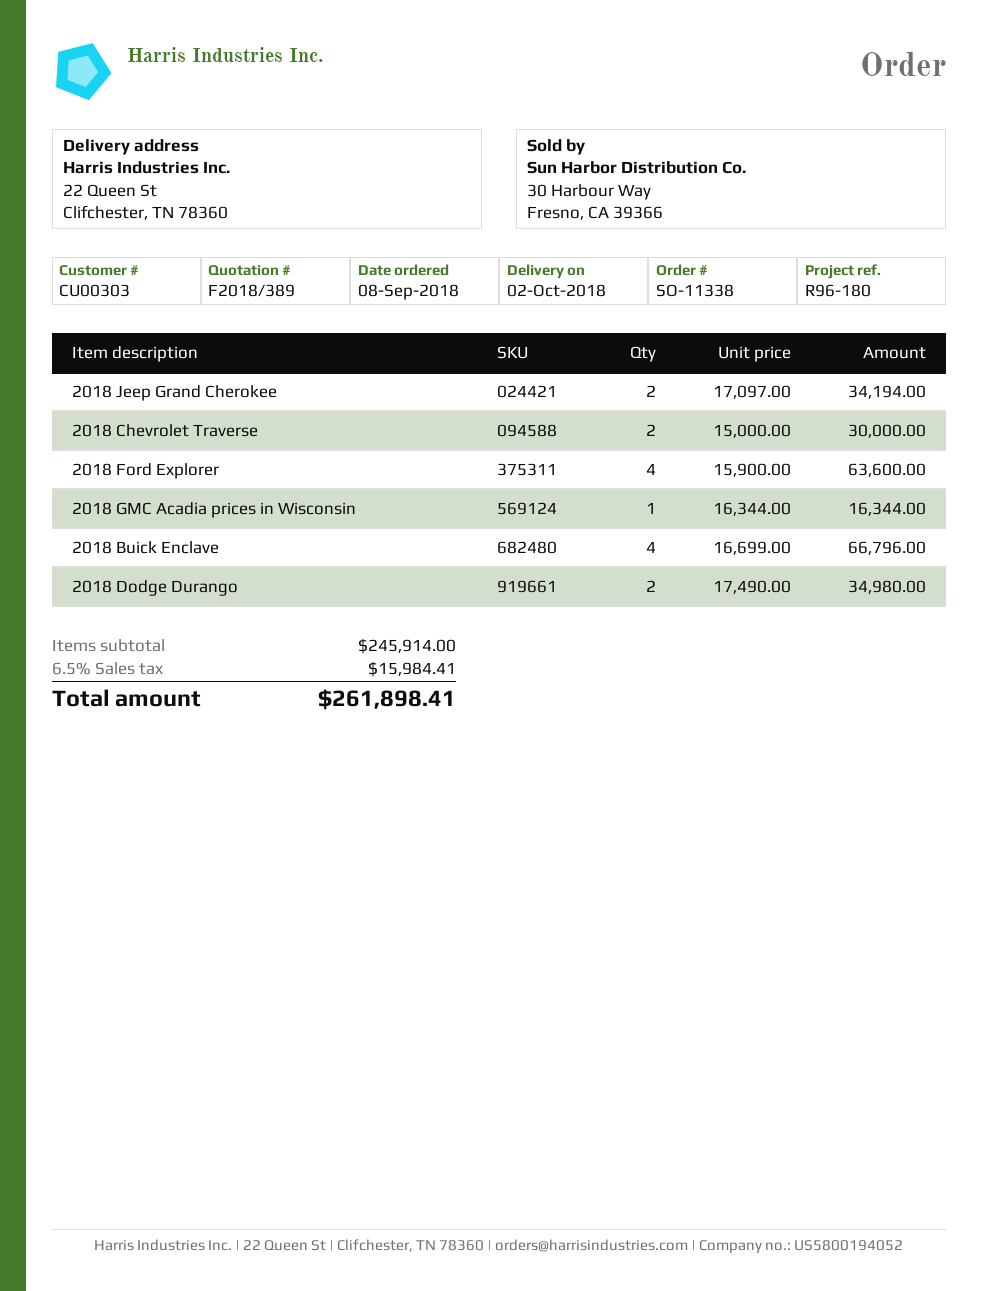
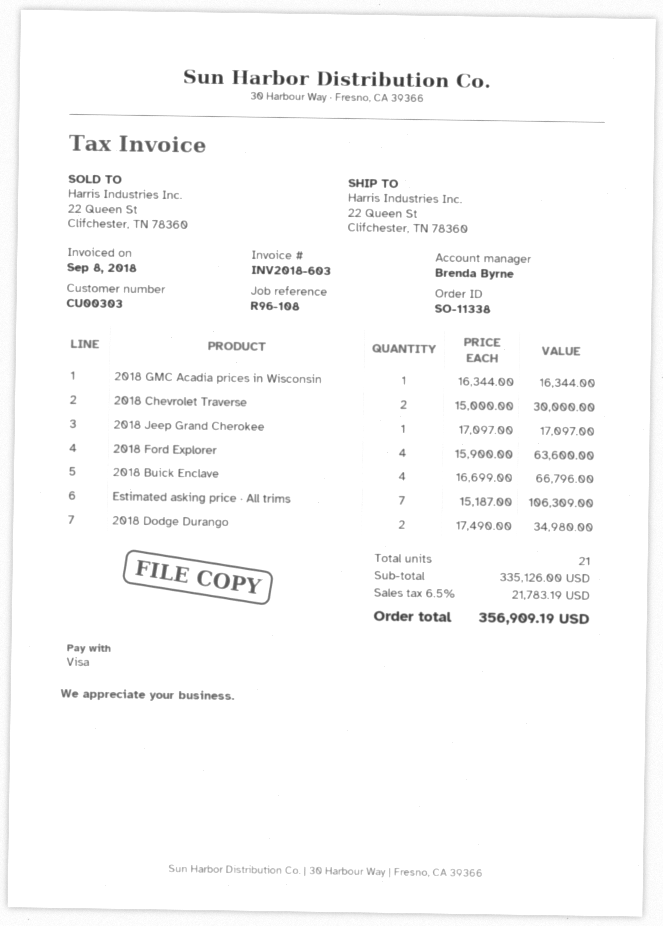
reference: R96-180 -> R96-108
2018 Jeep Grand Cherokee: 2 x 17097.00 = 34194.00 -> 1 x 17097.00 = 17097.00
Estimated asking price · All trims: none -> 7 x 15187.00 = 106309.00
subtotal: 245914.00 -> 335126.00
tax: 6.5% = 15984.41 -> 6.5% = 21783.19
total: 261898.41 -> 356909.19

